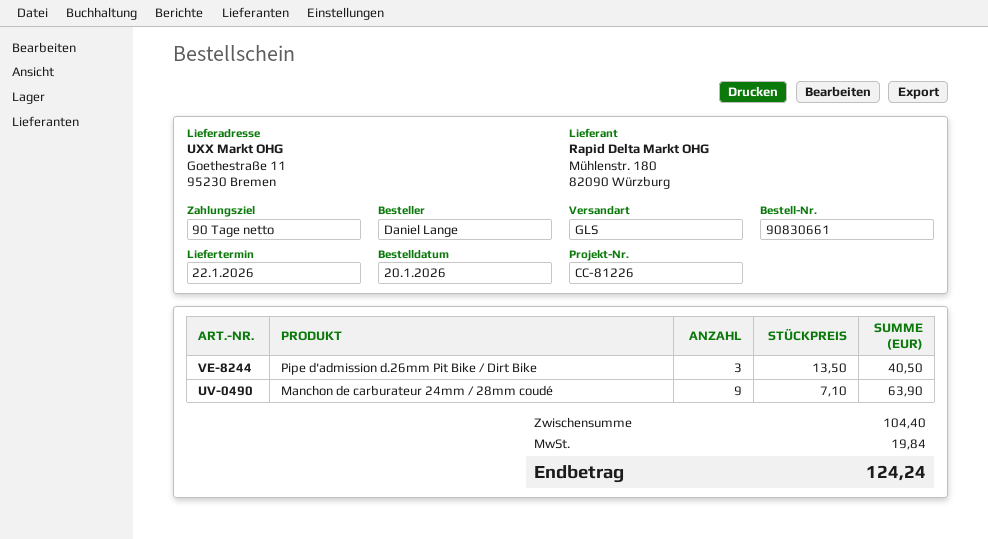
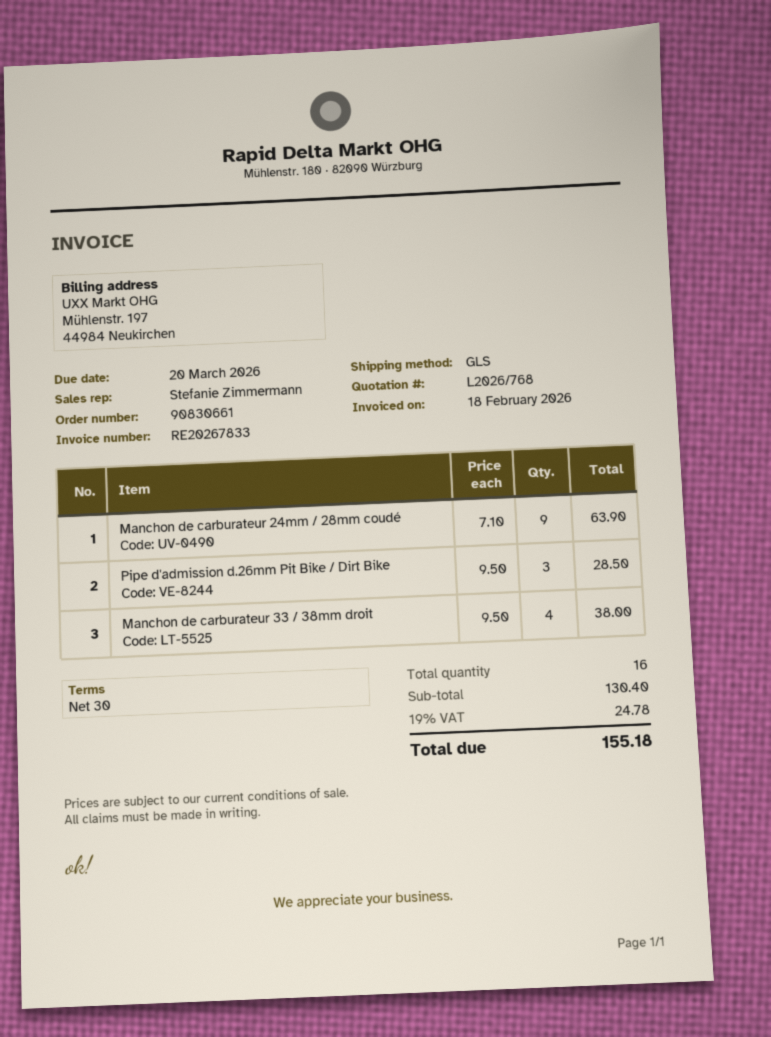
payment terms: 90 days -> 30 days
Pipe d'admission d.26mm Pit Bike / Dirt Bike: 3 x 13.50 = 40.50 -> 3 x 9.50 = 28.50
Manchon de carburateur 33 / 38mm droit: none -> 4 x 9.50 = 38.00
subtotal: 104.40 -> 130.40
tax: 19.84 -> 24.78
total: 124.24 -> 155.18

